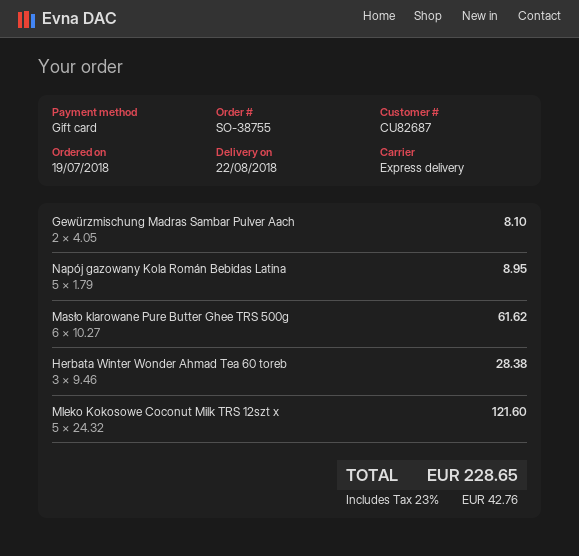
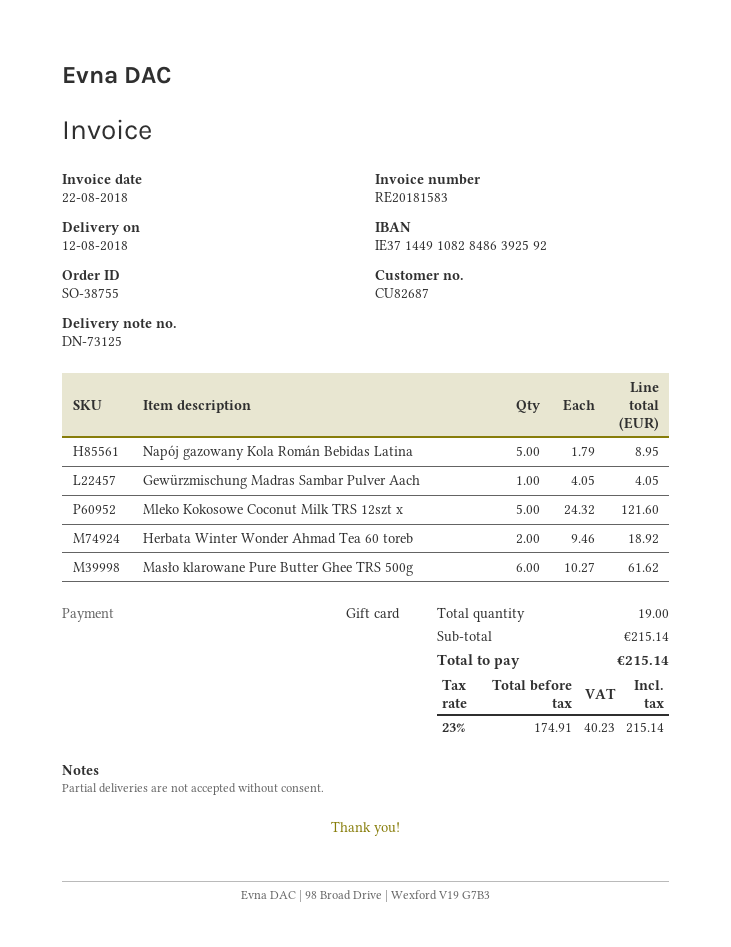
delivery date: 2018-08-22 -> 2018-08-12
Gewürzmischung Madras Sambar Pulver Aach: 2 x 4.05 = 8.10 -> 1 x 4.05 = 4.05
Herbata Winter Wonder Ahmad Tea 60 toreb: 3 x 9.46 = 28.38 -> 2 x 9.46 = 18.92
tax: 23% = 42.76 -> 23% = 40.23
total: 228.65 -> 215.14

